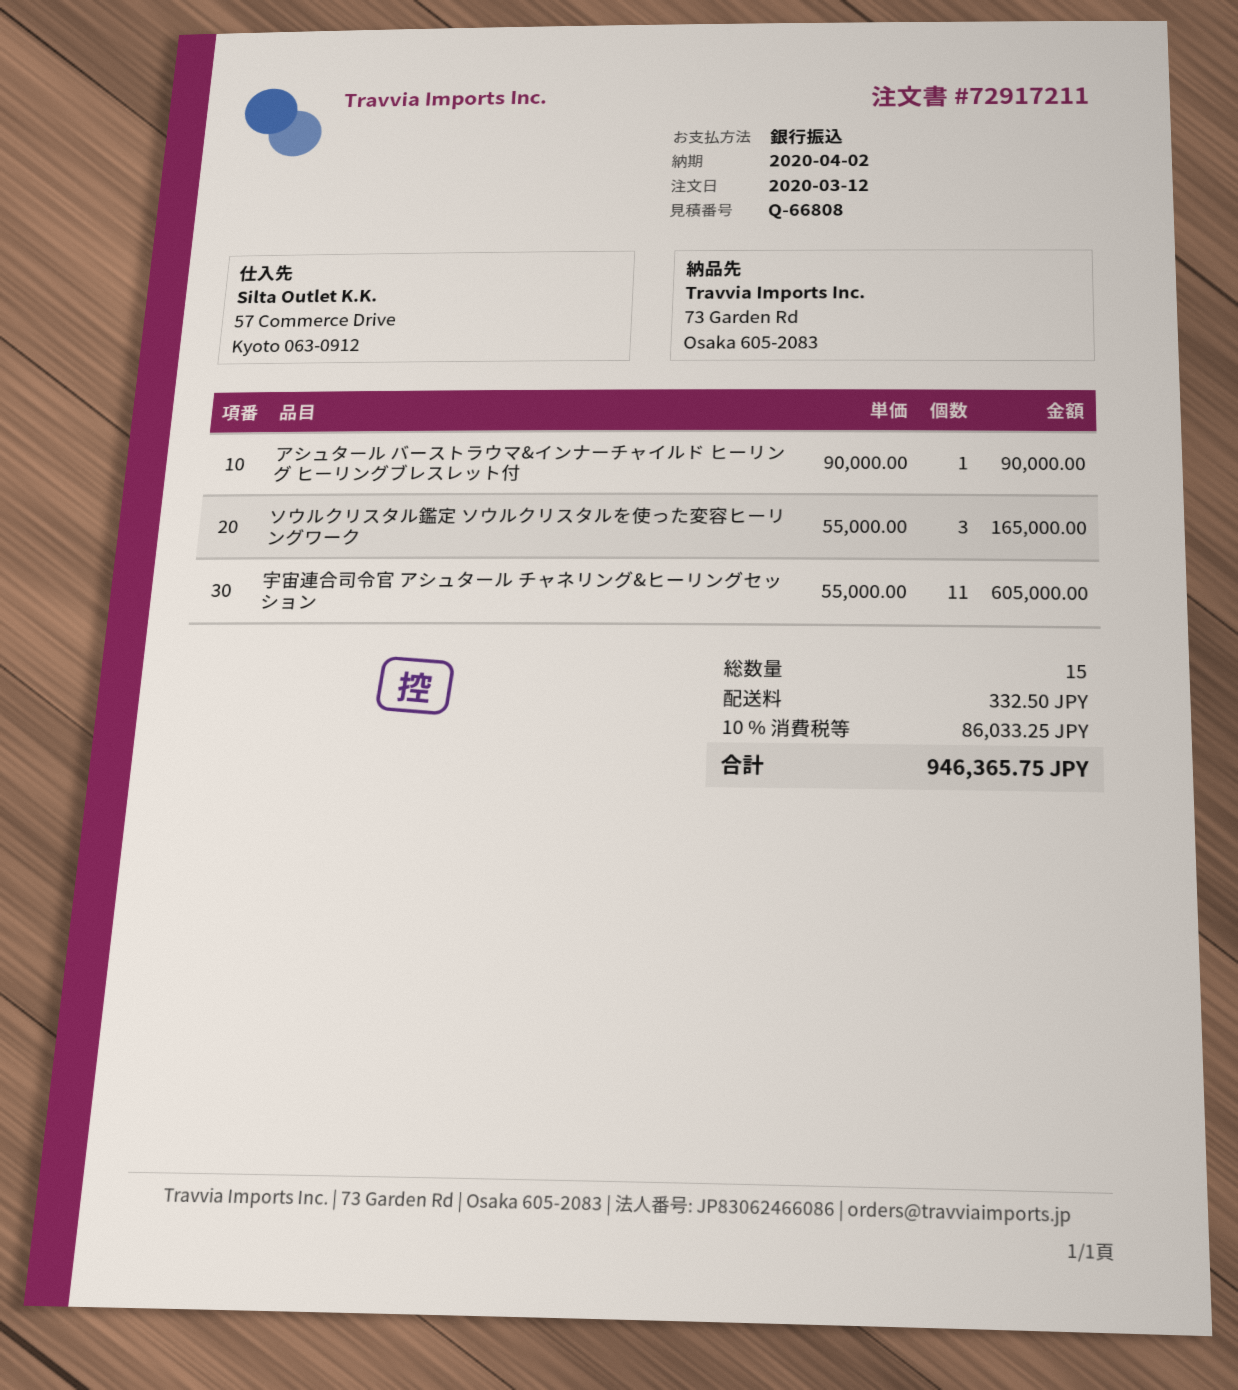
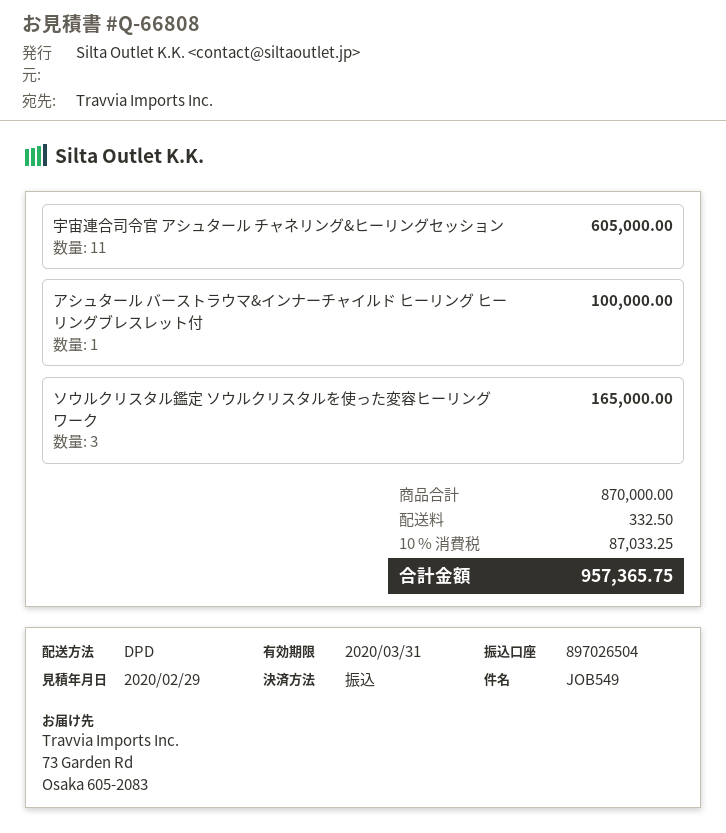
アシュタール バーストラウマ&インナーチャイルド ヒーリング ヒーリングブレスレット付: 1 for 90000.00 -> 1 for 100000.00
tax: 10% = 86033.25 -> 10% = 87033.25
total: 946365.75 -> 957365.75

